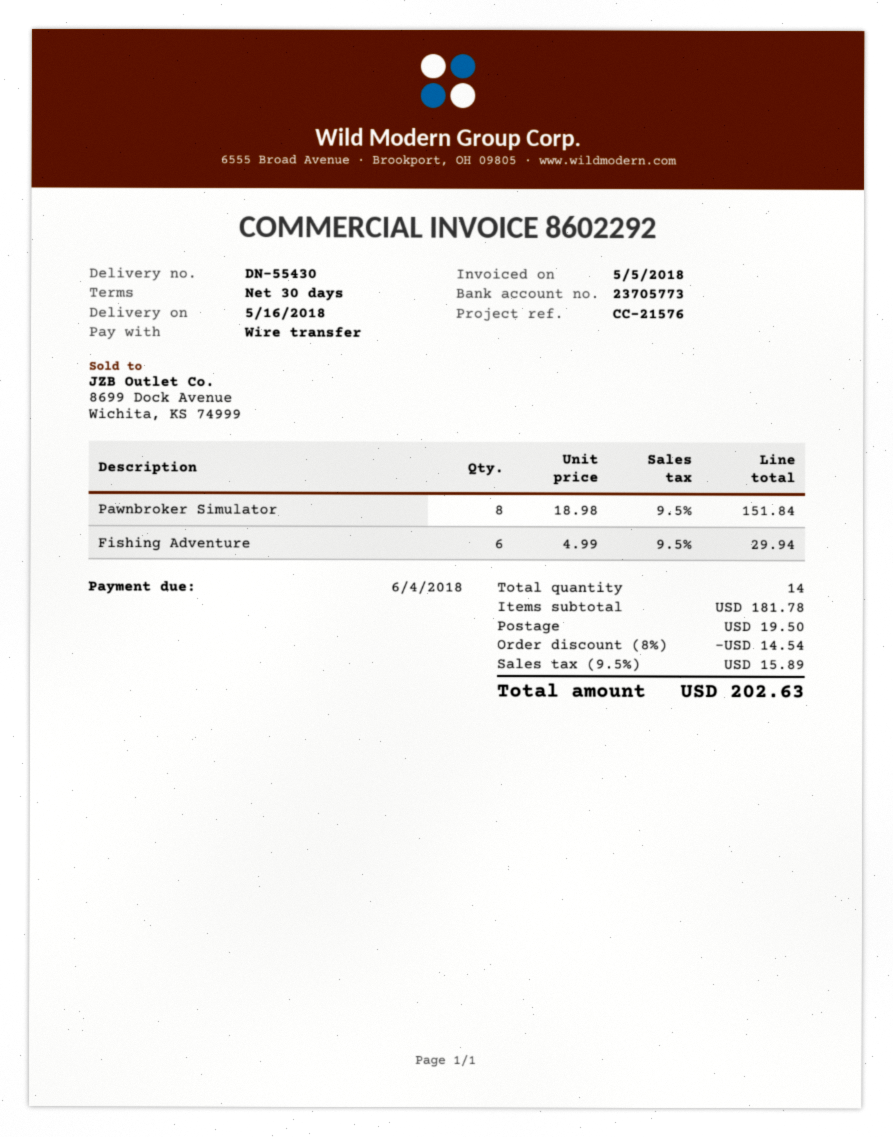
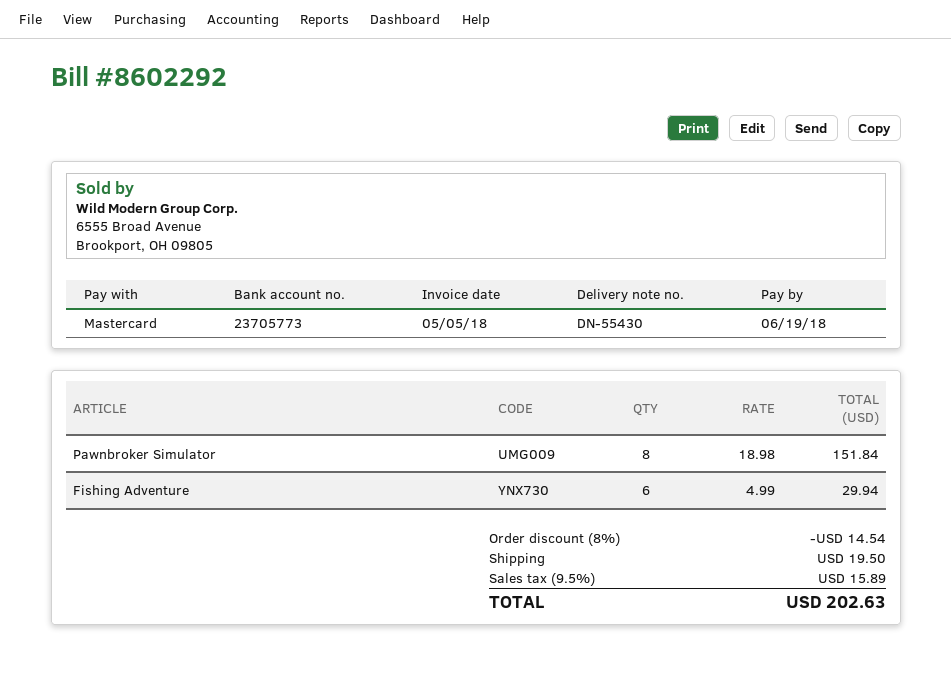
due date: 2018-06-04 -> 2018-06-19
payment method: bank transfer -> Mastercard

